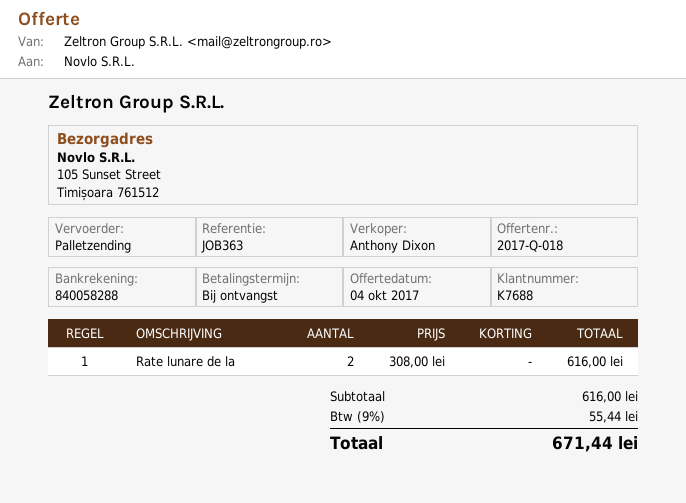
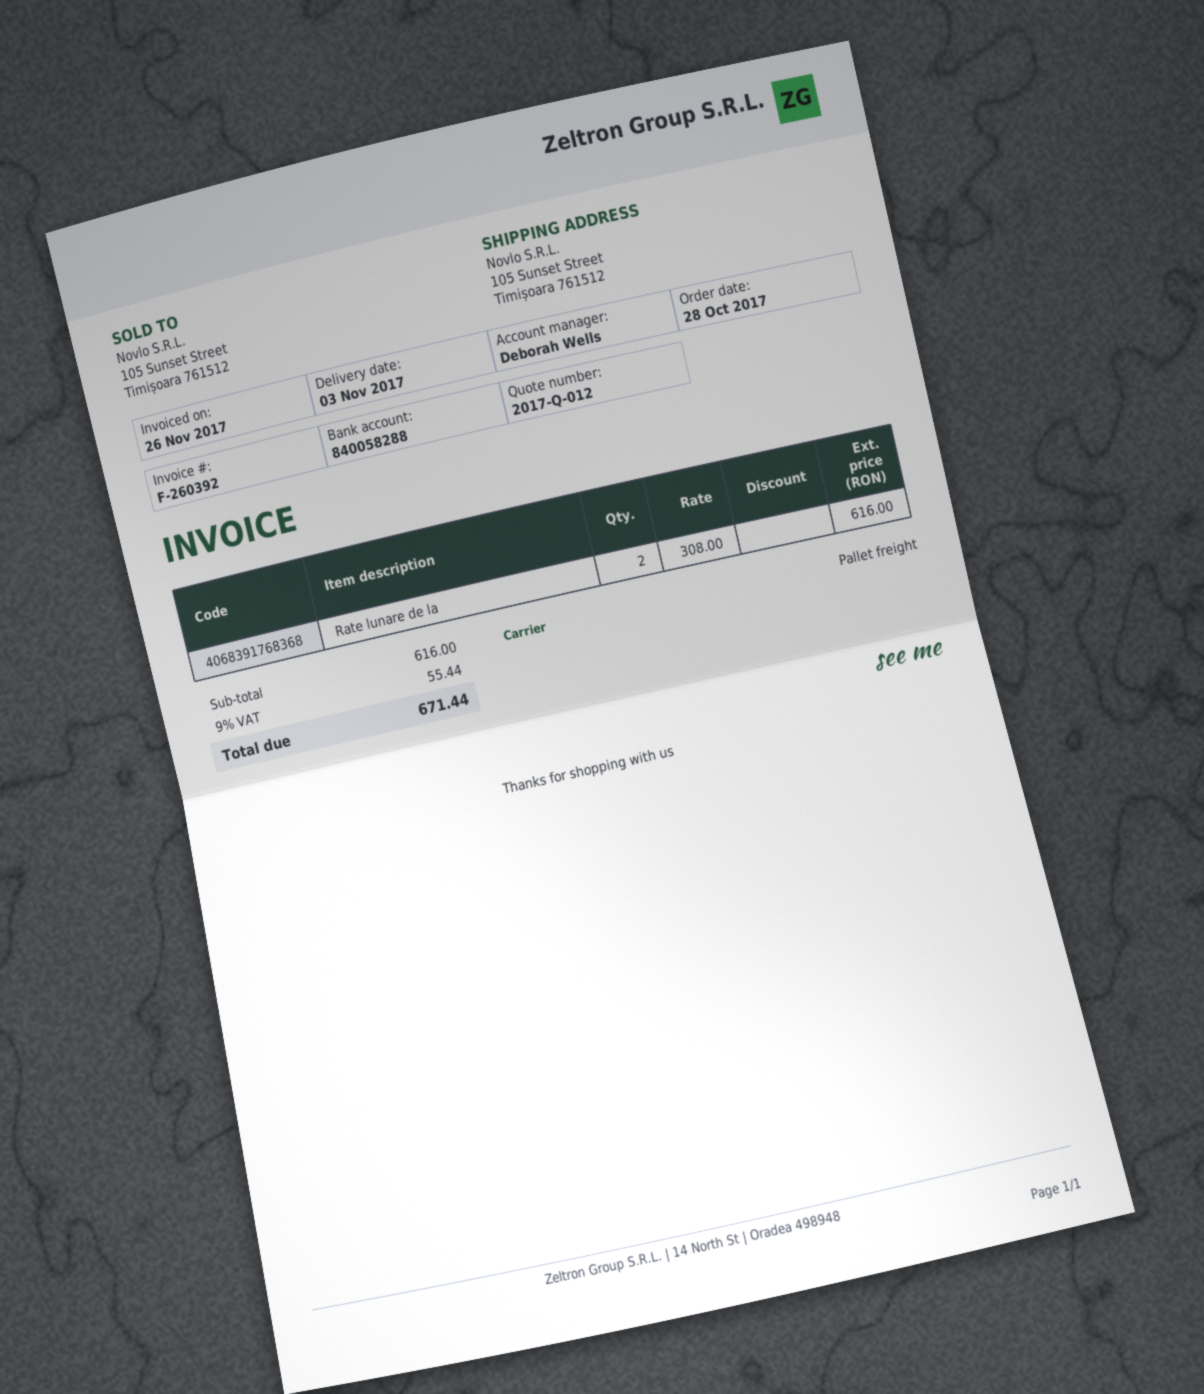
quote number: 2017-Q-018 -> 2017-Q-012
sales rep: Anthony Dixon -> Deborah Wells

